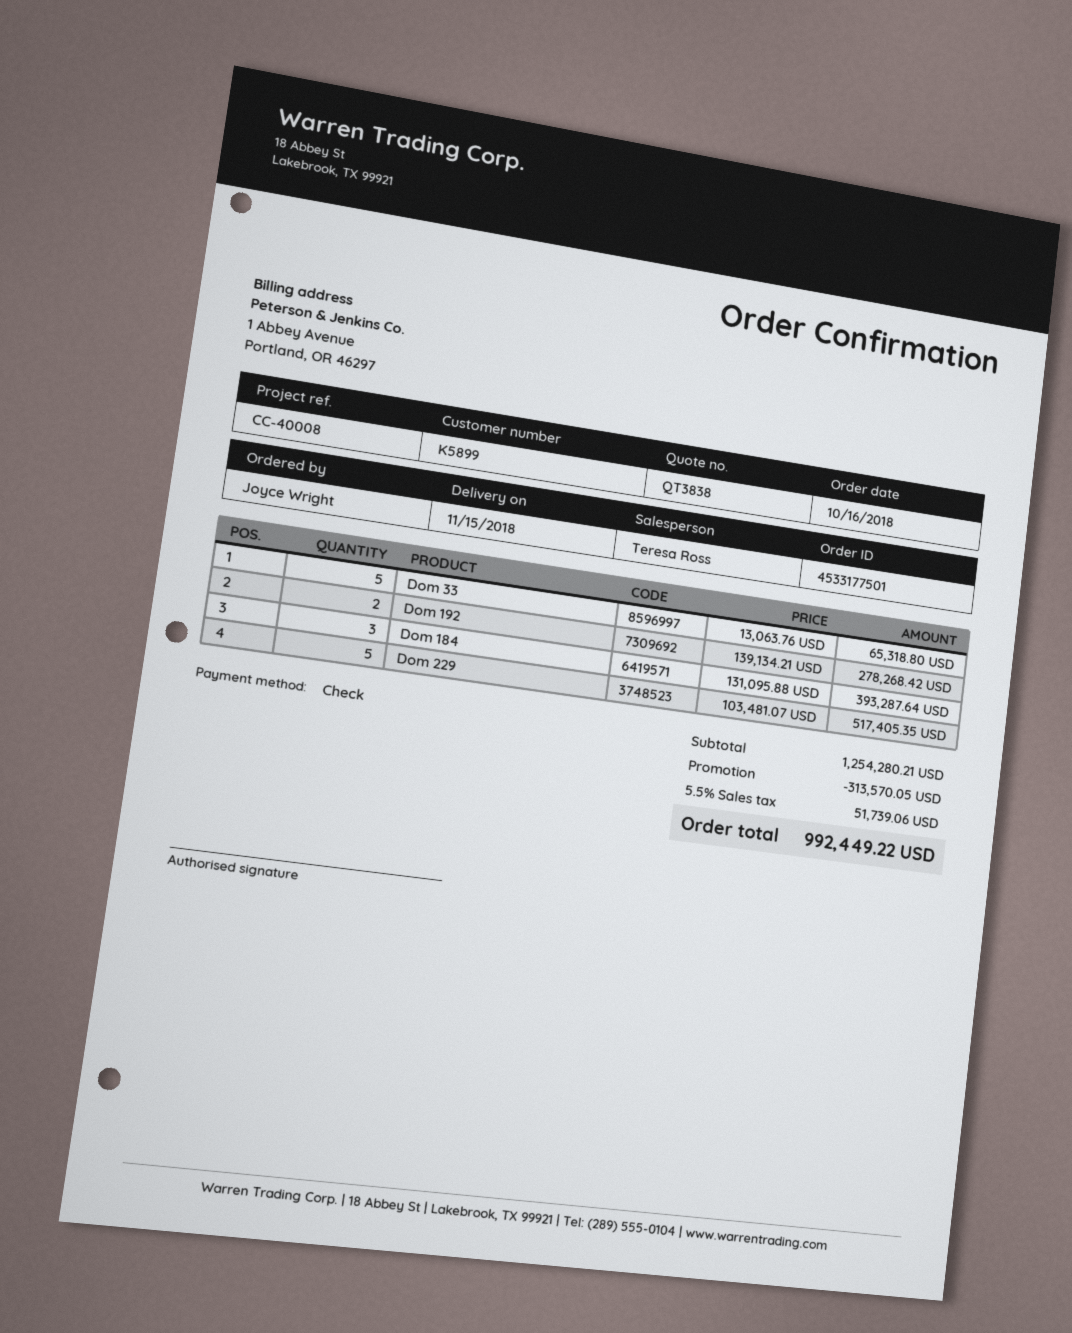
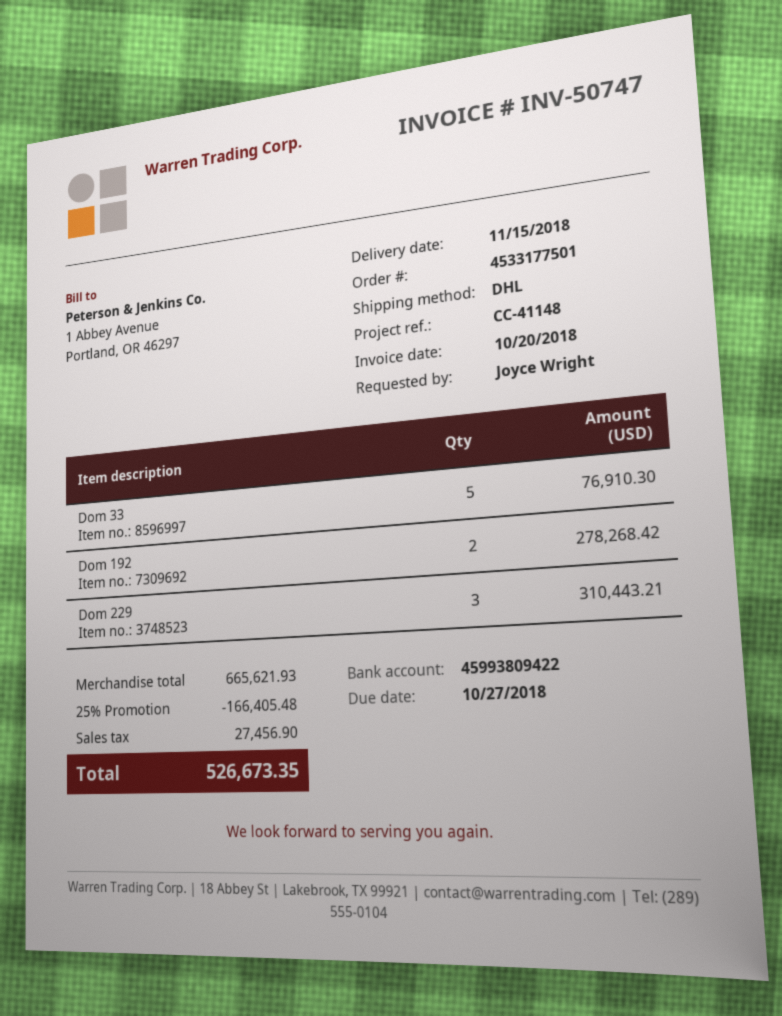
reference: CC-40008 -> CC-41148
Dom 33: 5 for 65318.80 -> 5 for 76910.30
Dom 184: 3 for 393287.64 -> none
Dom 229: 5 for 517405.35 -> 3 for 310443.21
subtotal: 1254280.21 -> 665621.93
discount: 313570.05 -> 166405.48
tax: 51739.06 -> 27456.90
total: 992449.22 -> 526673.35

